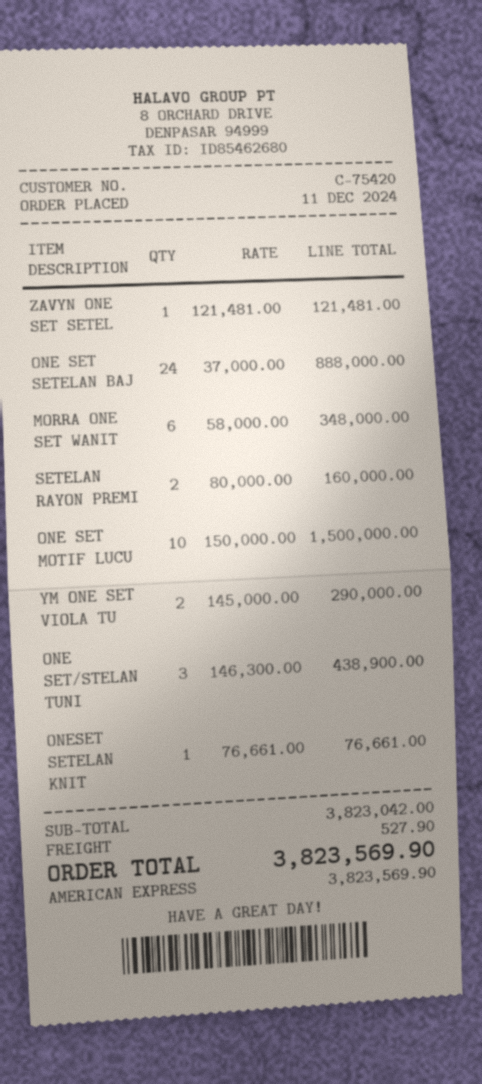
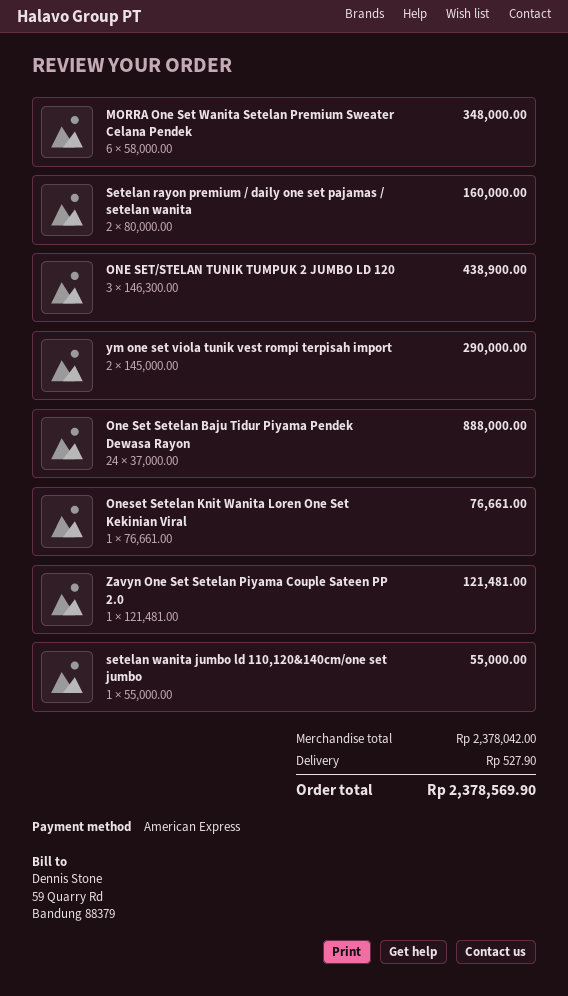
ONE SET MOTIF LUCU: 10 x 150000.00 = 1500000.00 -> none
setelan wanita jumbo ld 110,120&140cm/one set jumbo: none -> 1 x 55000.00 = 55000.00
subtotal: 3823042.00 -> 2378042.00
total: 3823569.90 -> 2378569.90

